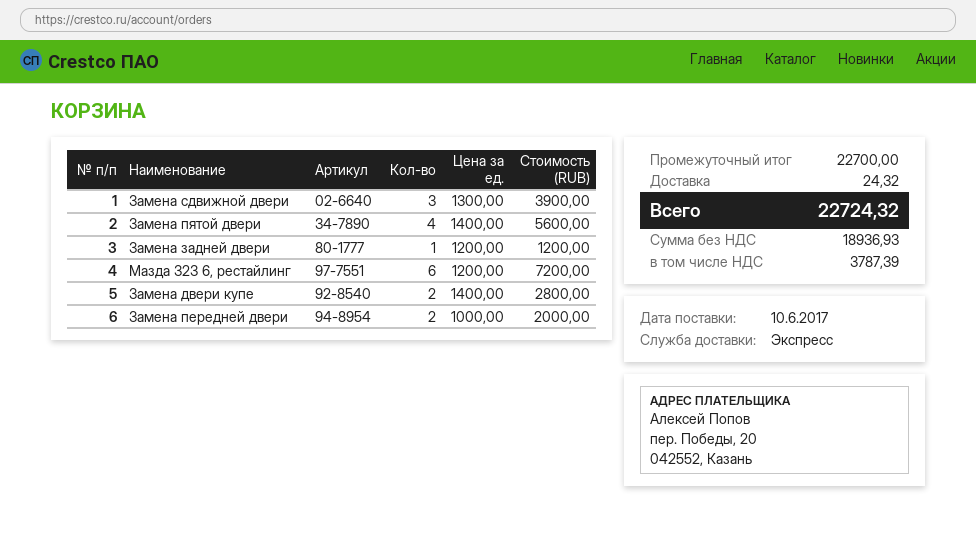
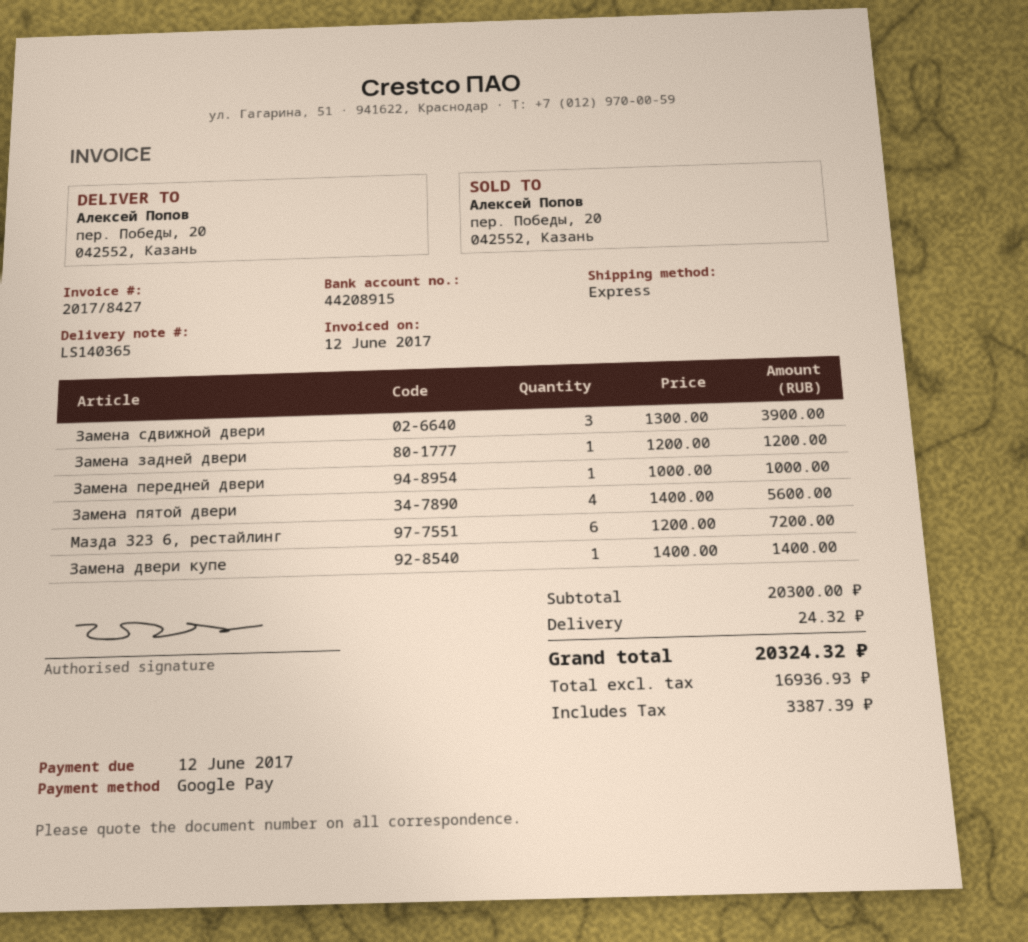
Замена двери купе: 2 x 1400.00 = 2800.00 -> 1 x 1400.00 = 1400.00
Замена передней двери: 2 x 1000.00 = 2000.00 -> 1 x 1000.00 = 1000.00
subtotal: 22700.00 -> 20300.00
net: 18936.93 -> 16936.93
tax: 3787.39 -> 3387.39
total: 22724.32 -> 20324.32

